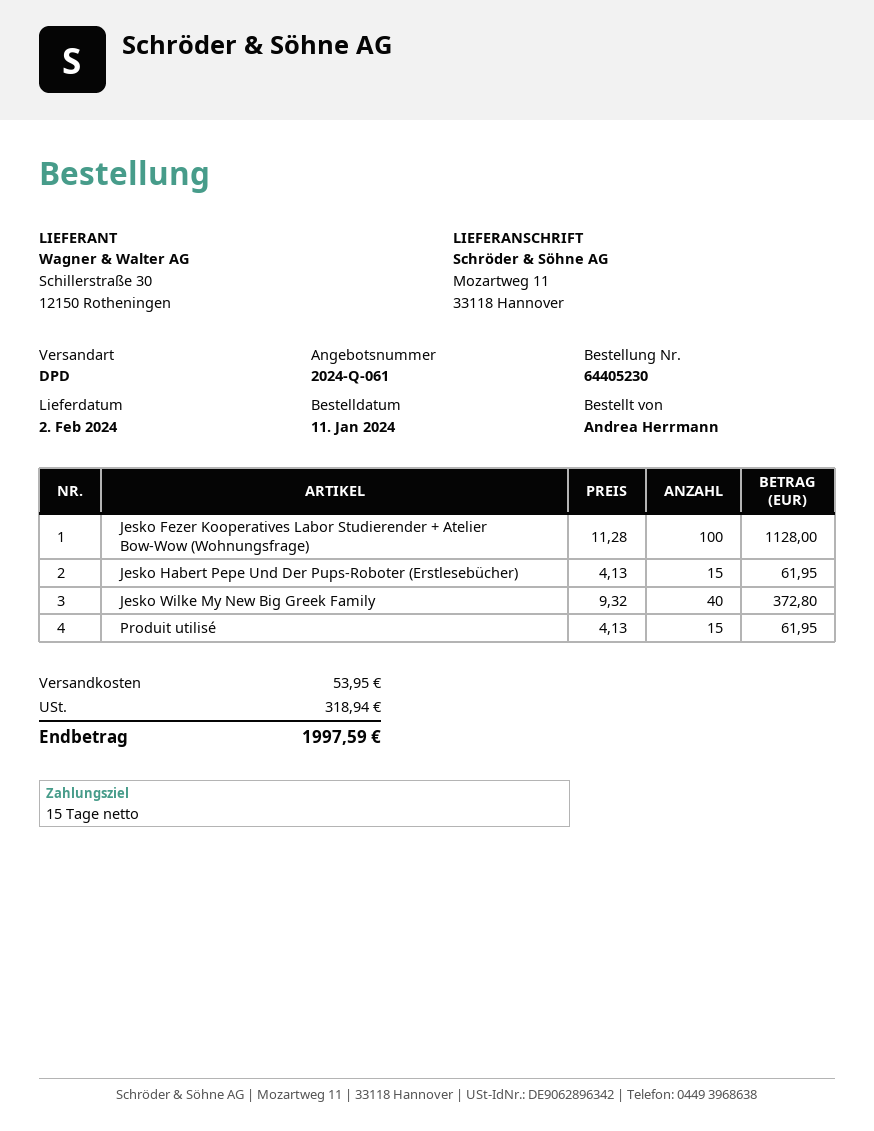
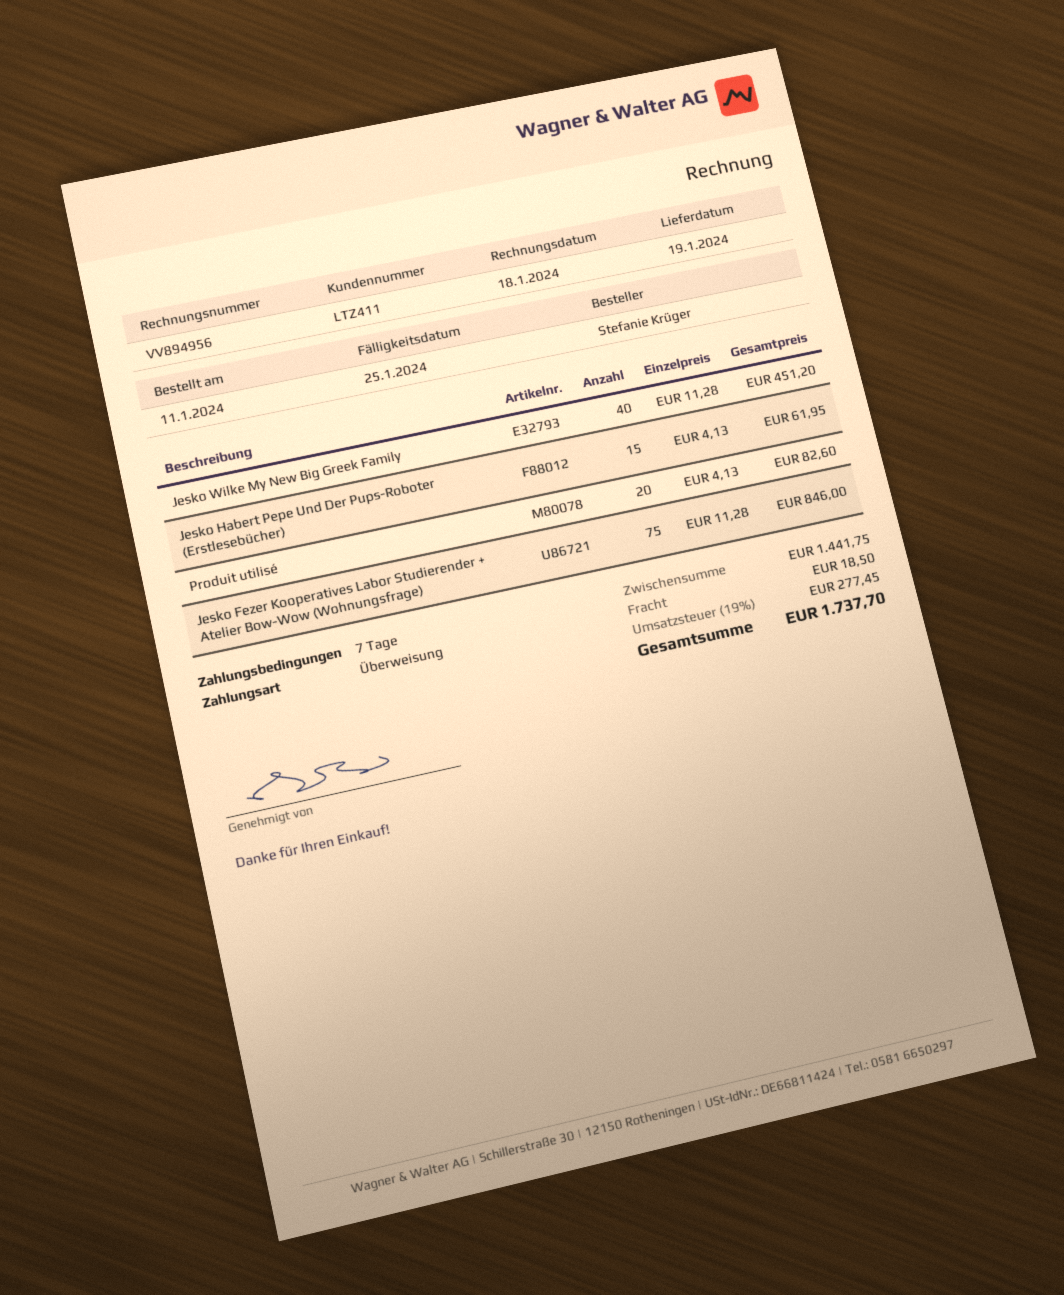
delivery date: 2024-02-02 -> 2024-01-19
payment terms: 15 days -> 7 days
ordered by: Andrea Herrmann -> Stefanie Krüger
Jesko Fezer Kooperatives Labor Studierender + Atelier Bow-Wow (Wohnungsfrage): 100 x 11.28 = 1128.00 -> 75 x 11.28 = 846.00
Jesko Wilke My New Big Greek Family: 40 x 9.32 = 372.80 -> 40 x 11.28 = 451.20
Produit utilisé: 15 x 4.13 = 61.95 -> 20 x 4.13 = 82.60
shipping: 53.95 -> 18.50
tax: 318.94 -> 277.45
total: 1997.59 -> 1737.70

